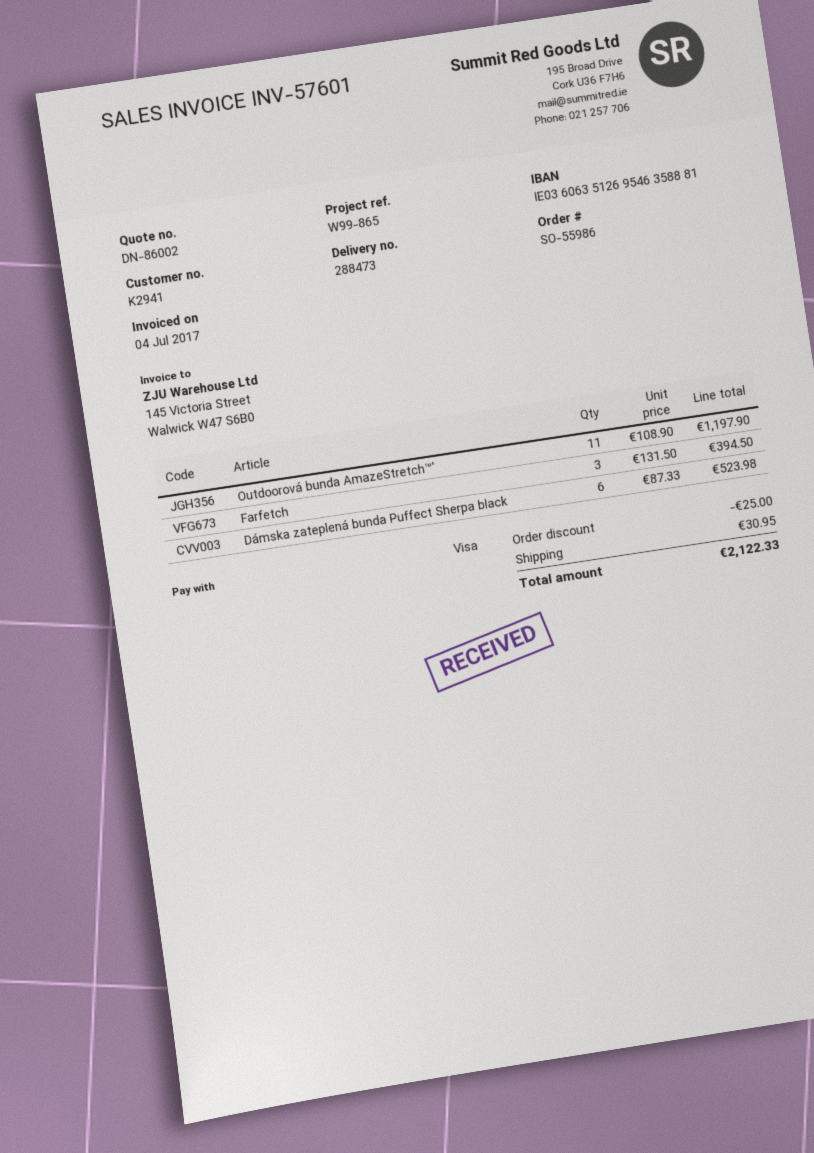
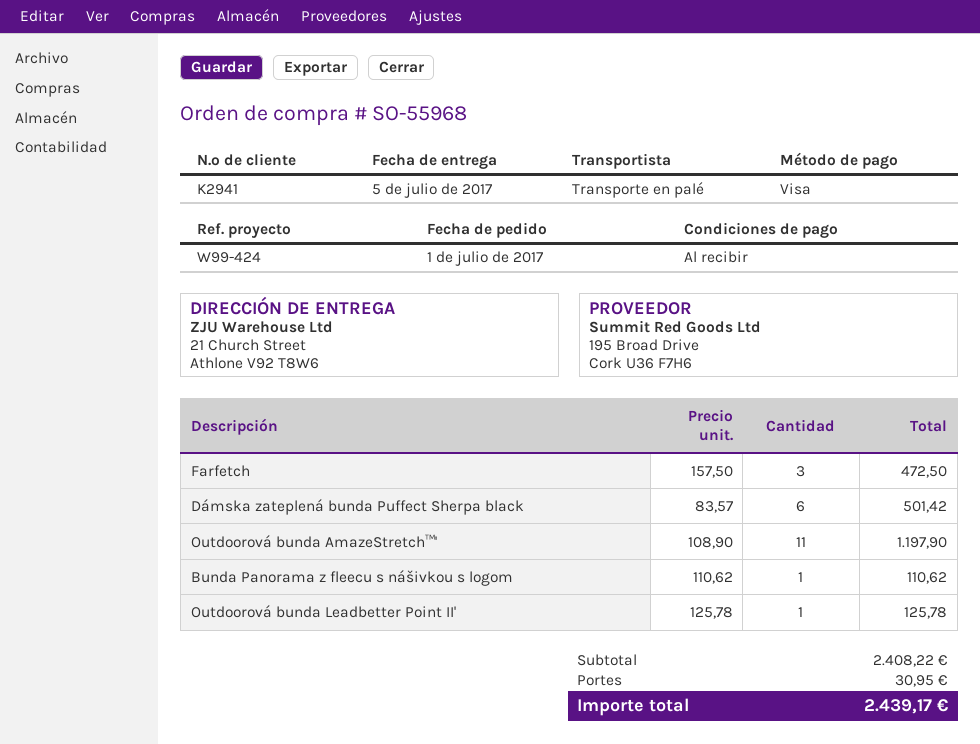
order number: SO-55986 -> SO-55968
reference: W99-865 -> W99-424
Farfetch: 3 x 131.50 = 394.50 -> 3 x 157.50 = 472.50
Dámska zateplená bunda Puffect Sherpa black: 6 x 87.33 = 523.98 -> 6 x 83.57 = 501.42
Bunda Panorama z fleecu s nášivkou s logom: none -> 1 x 110.62 = 110.62
Outdoorová bunda Leadbetter Point II': none -> 1 x 125.78 = 125.78
discount: 25.00 -> none
total: 2122.33 -> 2439.17

